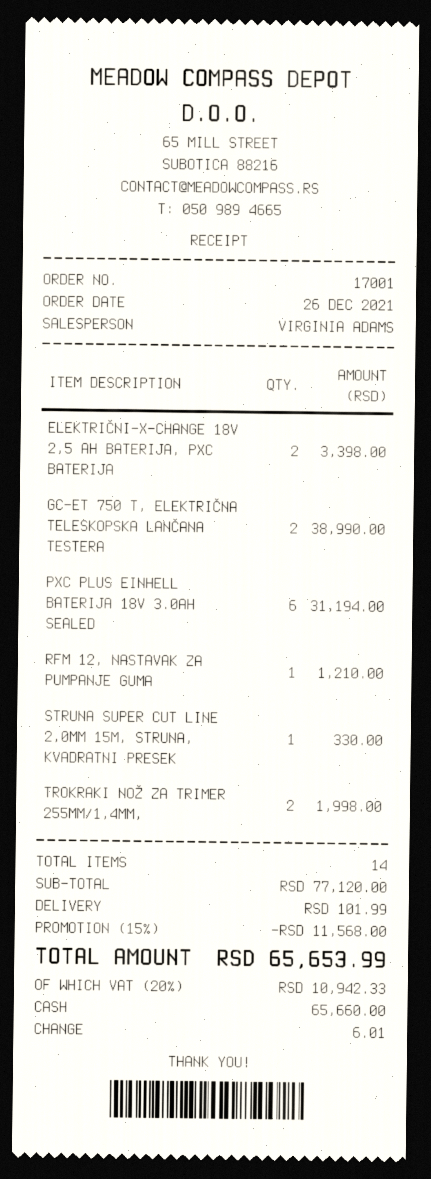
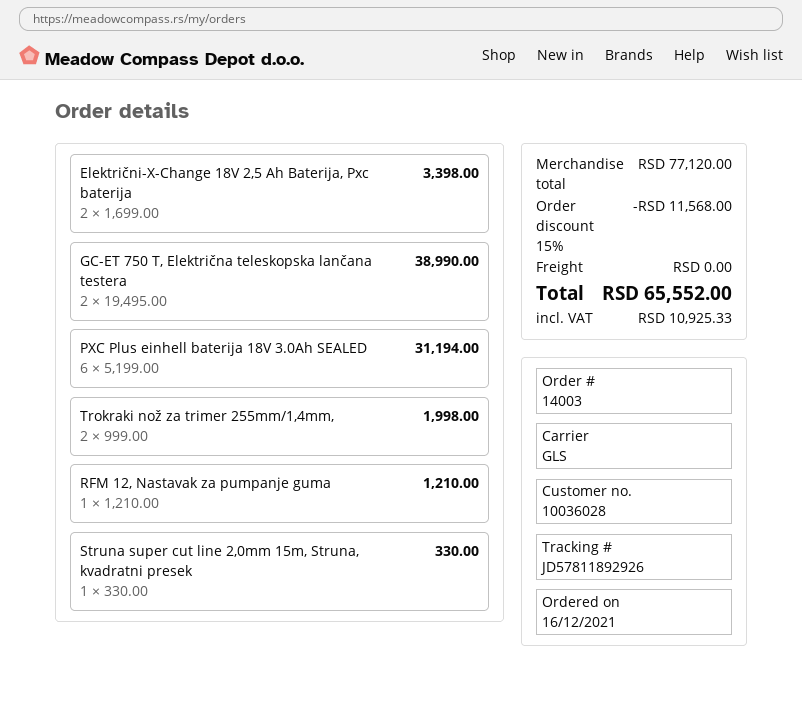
order number: 17001 -> 14003
order date: 2021-12-26 -> 2021-12-16
shipping: 101.99 -> 0.00
tax: 10942.33 -> 10925.33
total: 65653.99 -> 65552.00

